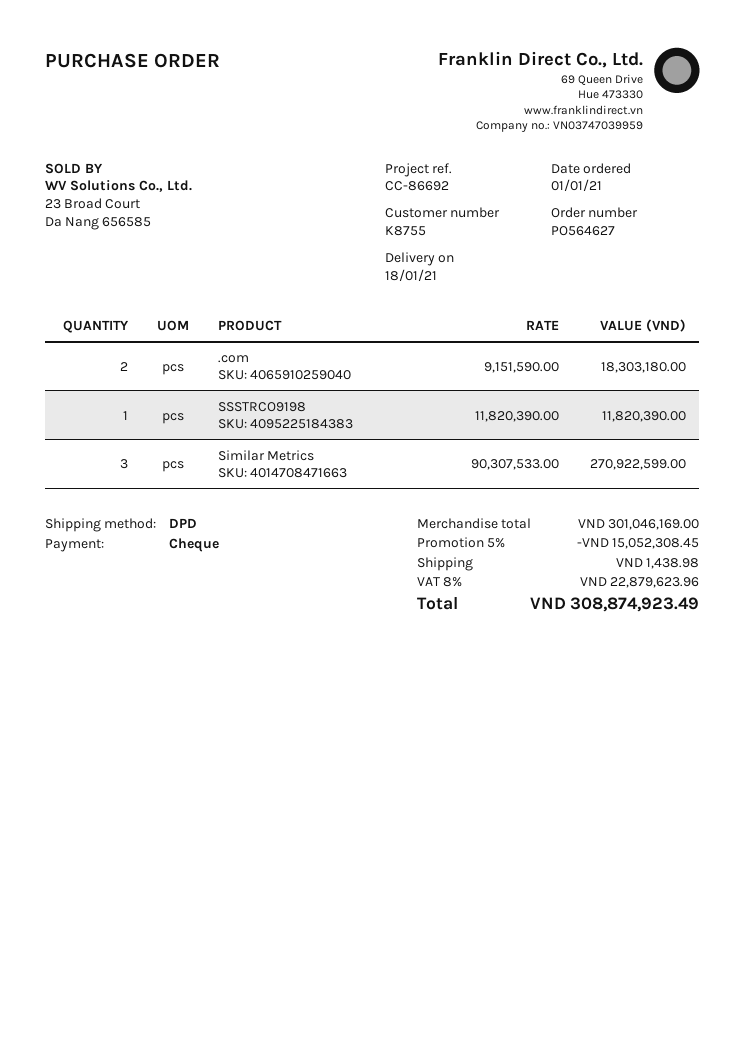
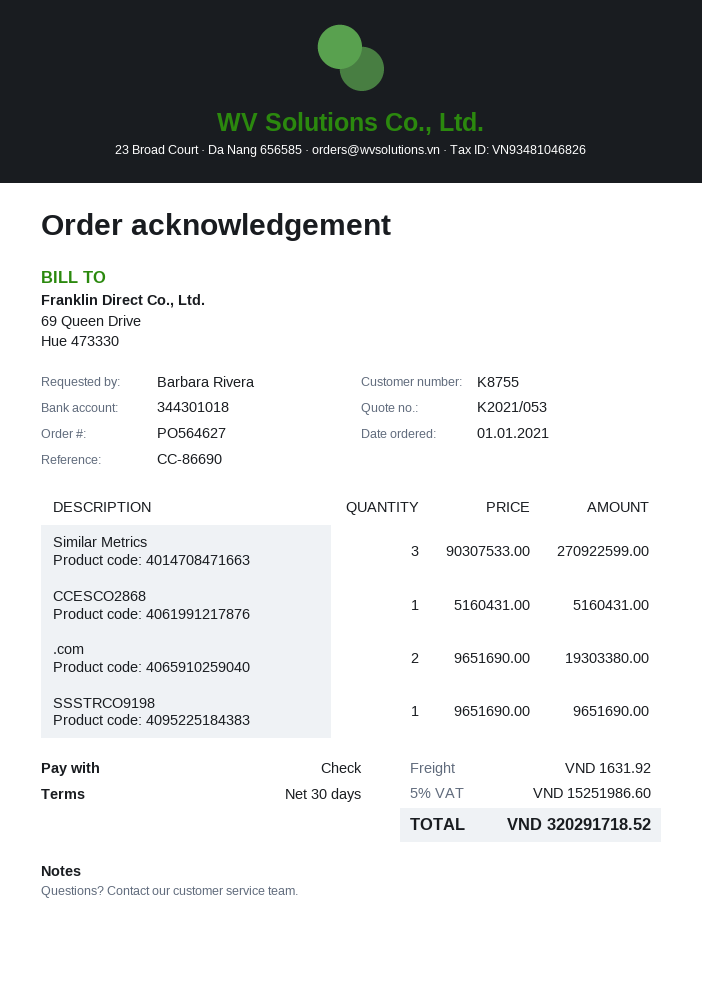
reference: CC-86692 -> CC-86690
.com: 2 x 9151590.00 = 18303180.00 -> 2 x 9651690.00 = 19303380.00
SSSTRCO9198: 1 x 11820390.00 = 11820390.00 -> 1 x 9651690.00 = 9651690.00
CCESCO2868: none -> 1 x 5160431.00 = 5160431.00
discount: 5% = 15052308.45 -> none
shipping: 1438.98 -> 1631.92
tax: 8% = 22879623.96 -> 5% = 15251986.60
total: 308874923.49 -> 320291718.52

